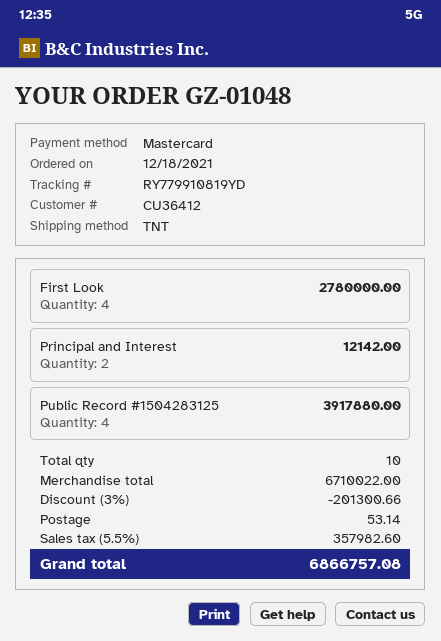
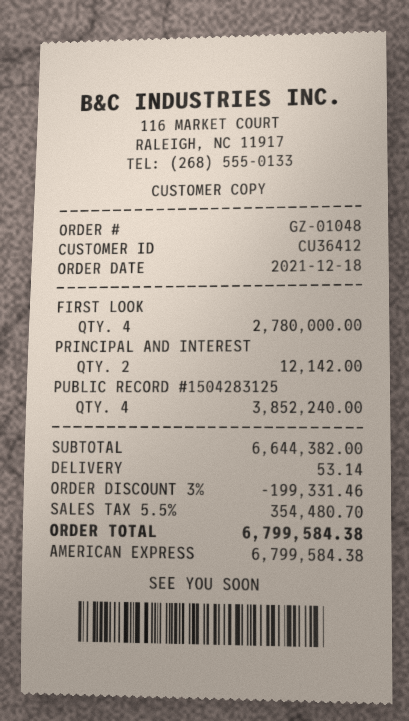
payment method: Mastercard -> American Express
Public Record #1504283125: 4 for 3917880.00 -> 4 for 3852240.00
subtotal: 6710022.00 -> 6644382.00
discount: 3% = 201300.66 -> 3% = 199331.46
tax: 5.5% = 357982.60 -> 5.5% = 354480.70
total: 6866757.08 -> 6799584.38

